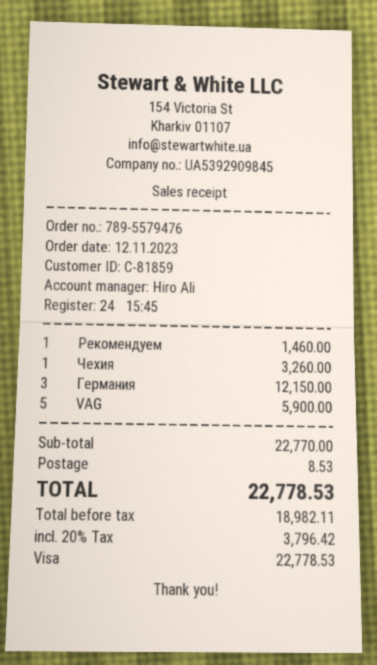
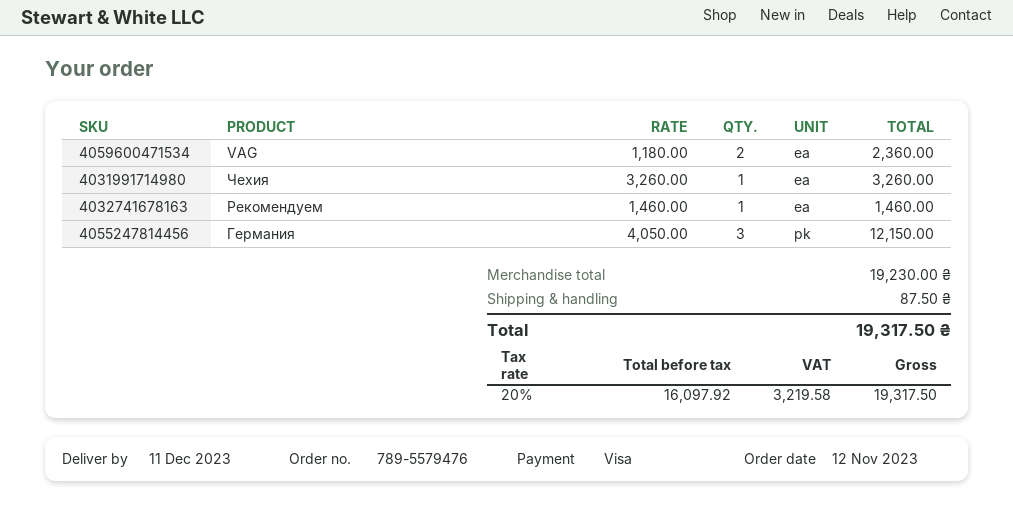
VAG: 5 for 5900.00 -> 2 for 2360.00
subtotal: 22770.00 -> 19230.00
shipping: 8.53 -> 87.50
net: 18982.11 -> 16097.92
tax: 20% = 3796.42 -> 20% = 3219.58
total: 22778.53 -> 19317.50

